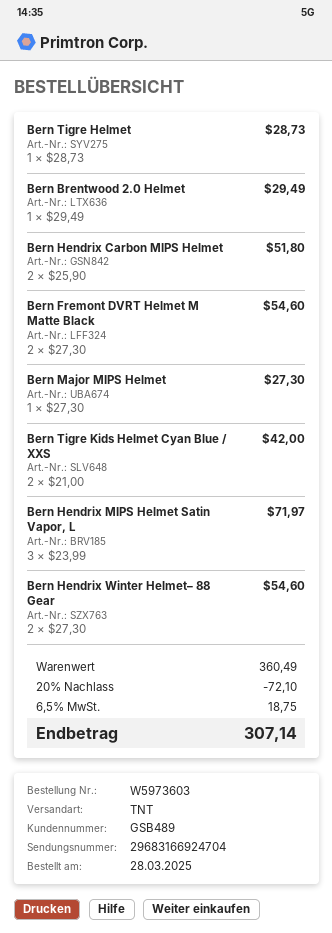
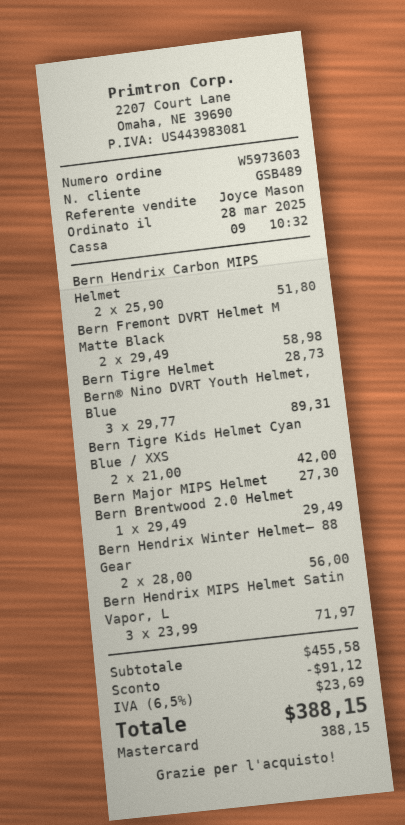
Bern Fremont DVRT Helmet M Matte Black: 2 x 27.30 = 54.60 -> 2 x 29.49 = 58.98
Bern Hendrix Winter Helmet– 88 Gear: 2 x 27.30 = 54.60 -> 2 x 28.00 = 56.00
Bern® Nino DVRT Youth Helmet, Blue: none -> 3 x 29.77 = 89.31
subtotal: 360.49 -> 455.58
discount: 72.10 -> 91.12
tax: 6.5% = 18.75 -> 6.5% = 23.69
total: 307.14 -> 388.15

